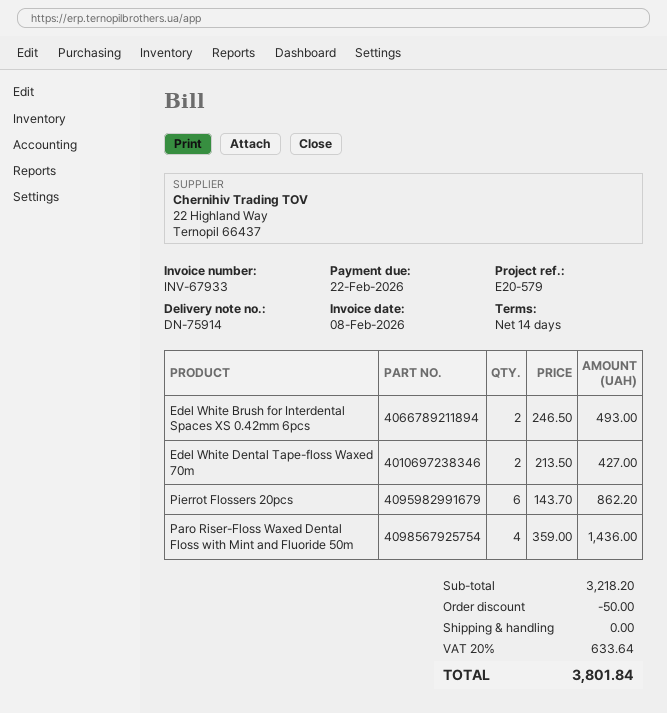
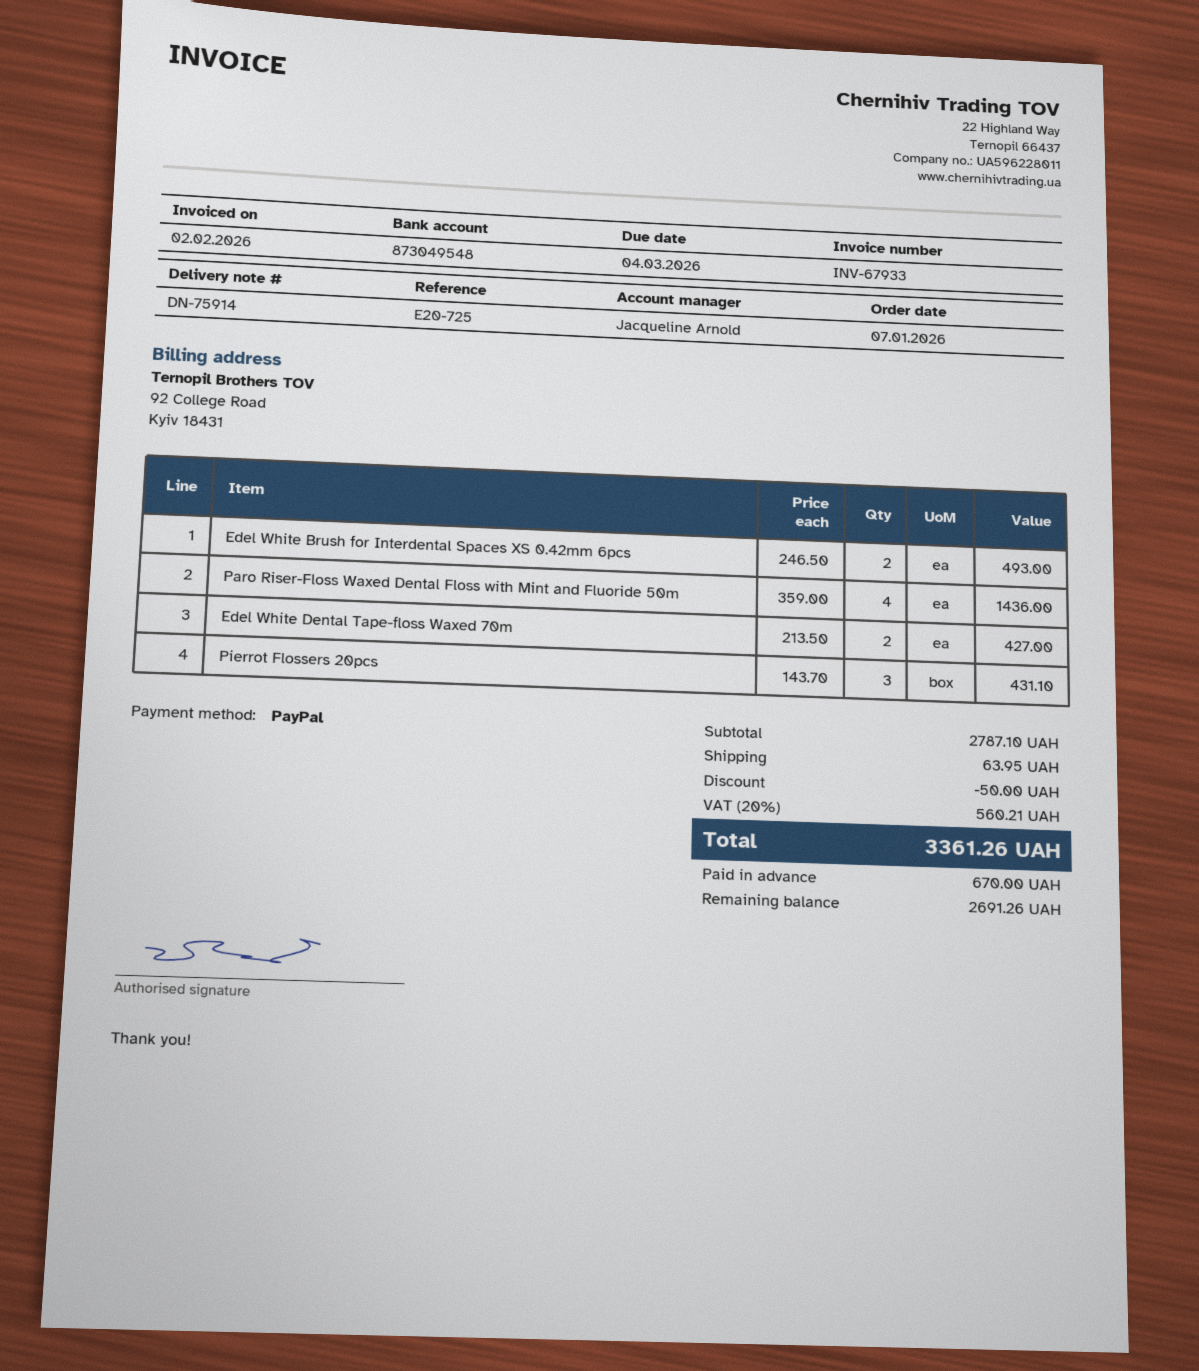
invoice date: 2026-02-08 -> 2026-02-02
due date: 2026-02-22 -> 2026-03-04
reference: E20-579 -> E20-725
Pierrot Flossers 20pcs: 6 x 143.70 = 862.20 -> 3 x 143.70 = 431.10
subtotal: 3218.20 -> 2787.10
shipping: 0.00 -> 63.95
tax: 20% = 633.64 -> 20% = 560.21
total: 3801.84 -> 3361.26

